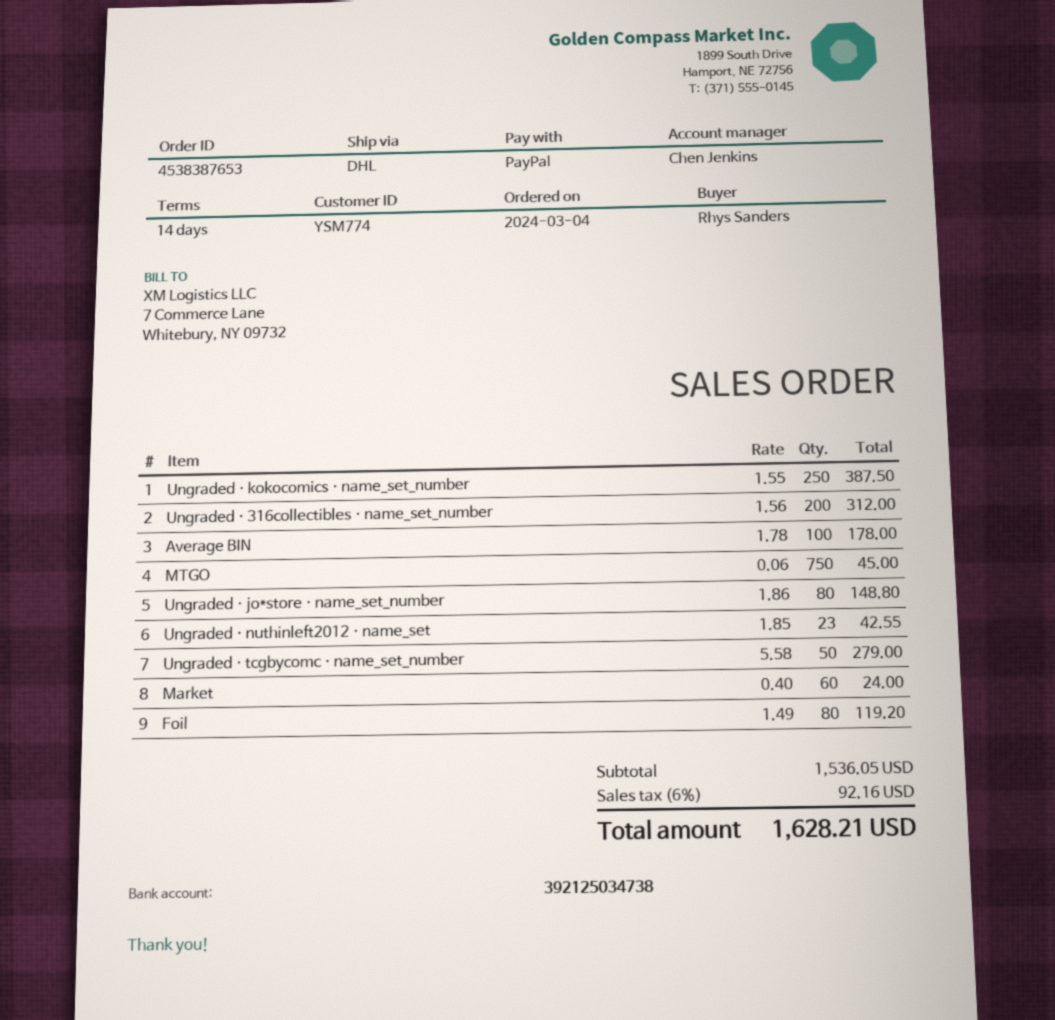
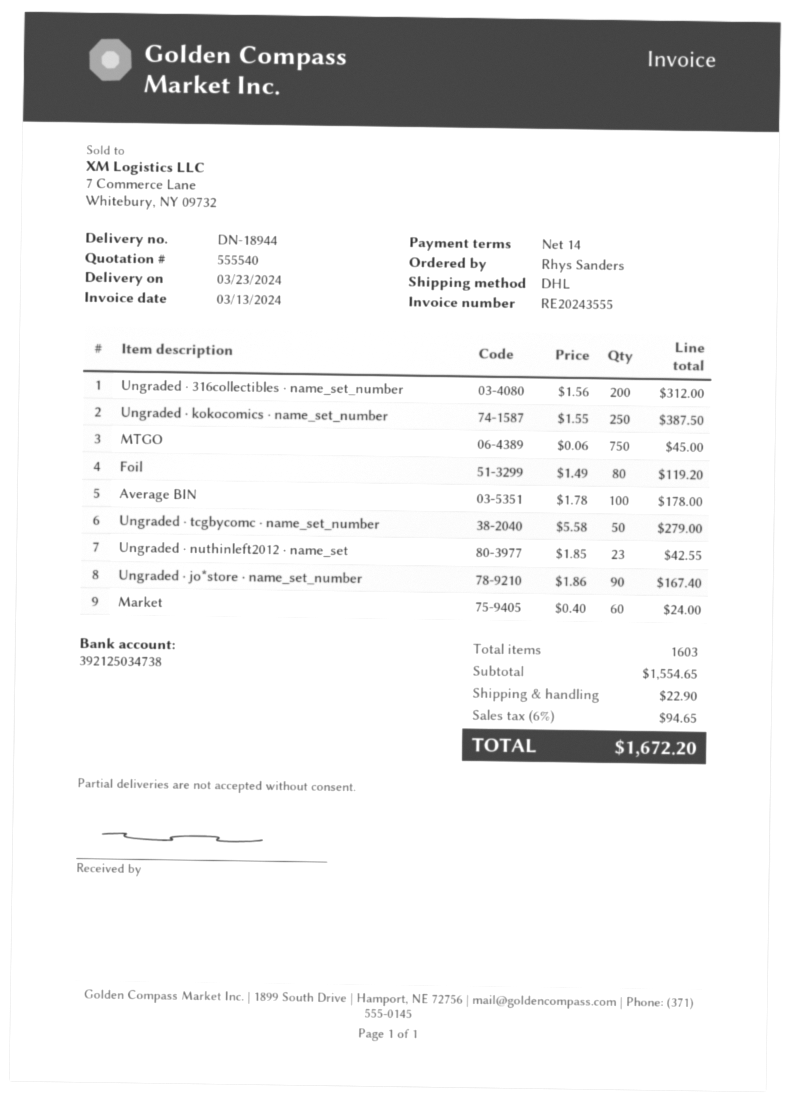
Ungraded · jo*store · name_set_number: 80 x 1.86 = 148.80 -> 90 x 1.86 = 167.40
subtotal: 1536.05 -> 1554.65
shipping: none -> 22.90
tax: 6% = 92.16 -> 6% = 94.65
total: 1628.21 -> 1672.20

